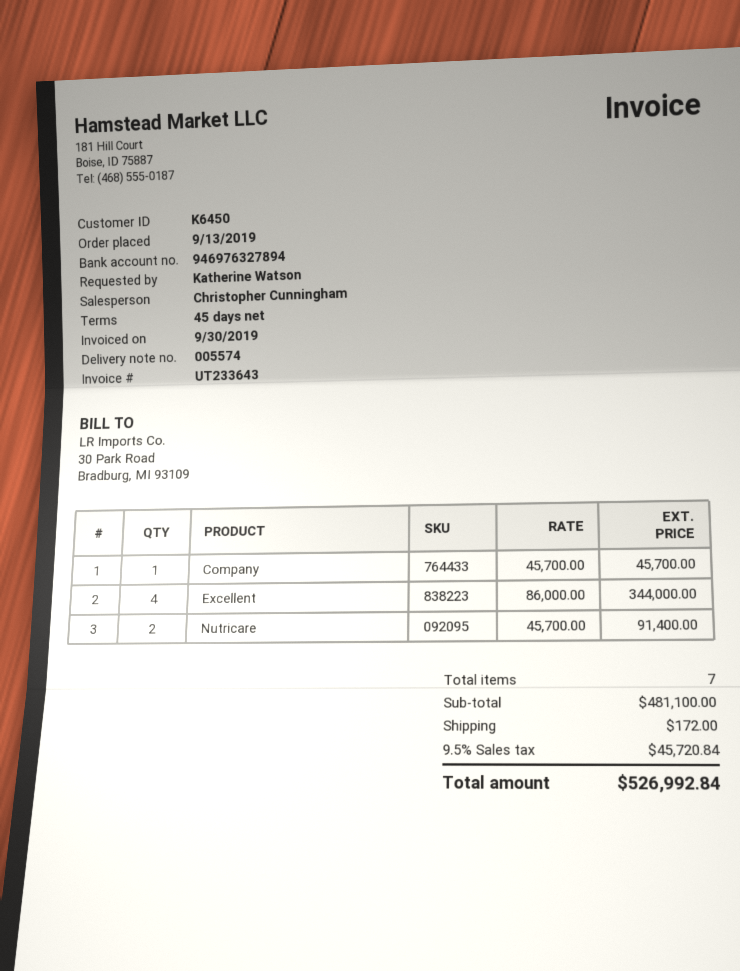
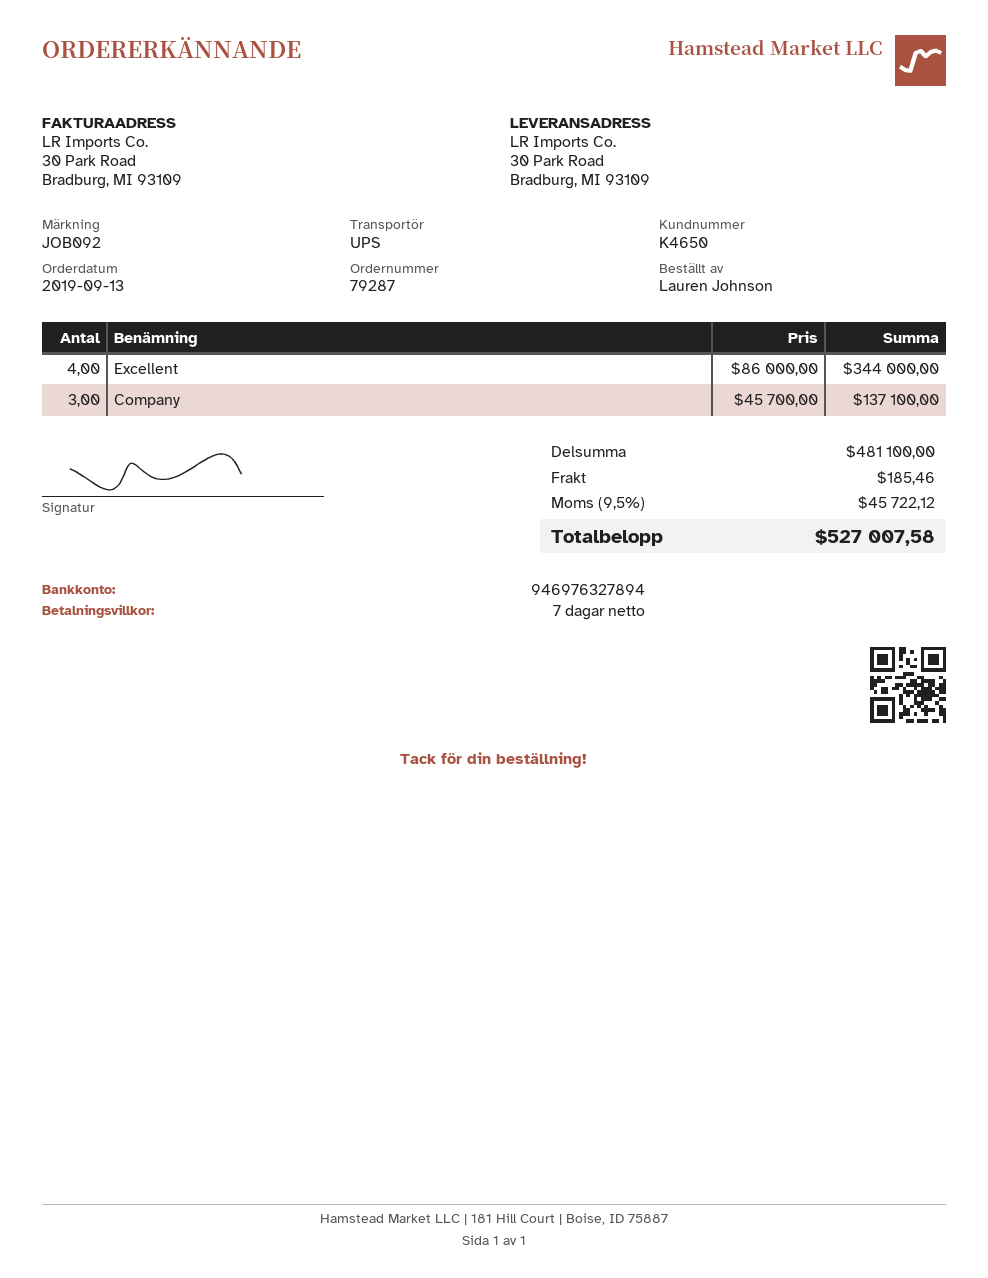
payment terms: 45 days -> 7 days
customer number: K6450 -> K4650
ordered by: Katherine Watson -> Lauren Johnson
Company: 1 x 45700.00 = 45700.00 -> 3 x 45700.00 = 137100.00
Nutricare: 2 x 45700.00 = 91400.00 -> none
shipping: 172.00 -> 185.46
tax: 9.5% = 45720.84 -> 9.5% = 45722.12
total: 526992.84 -> 527007.58

